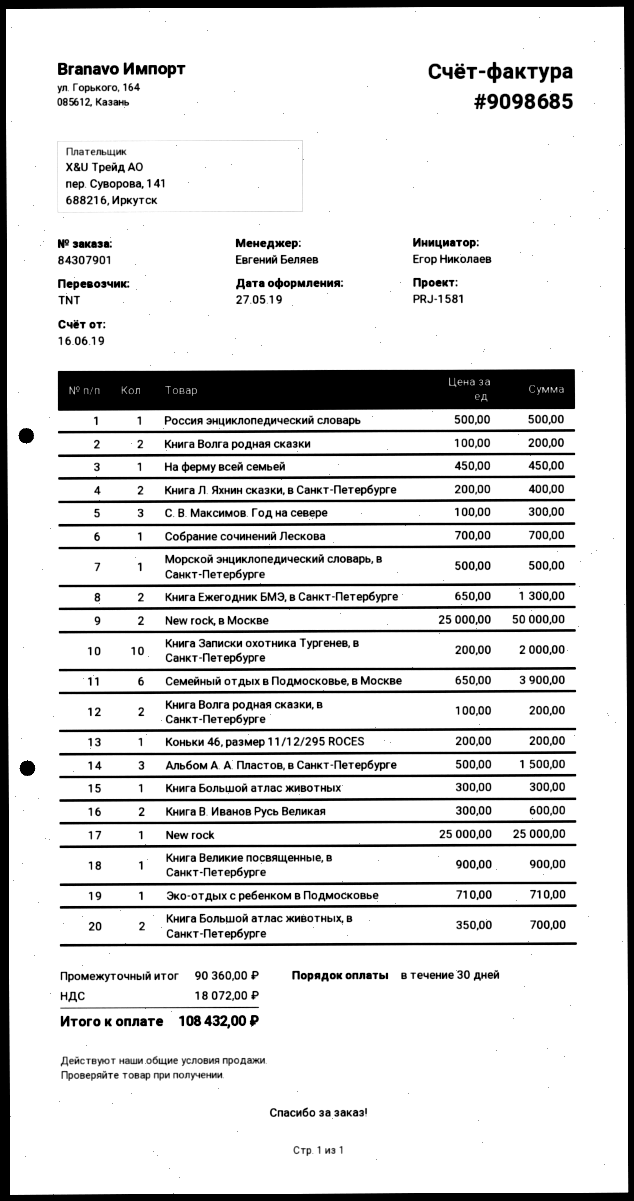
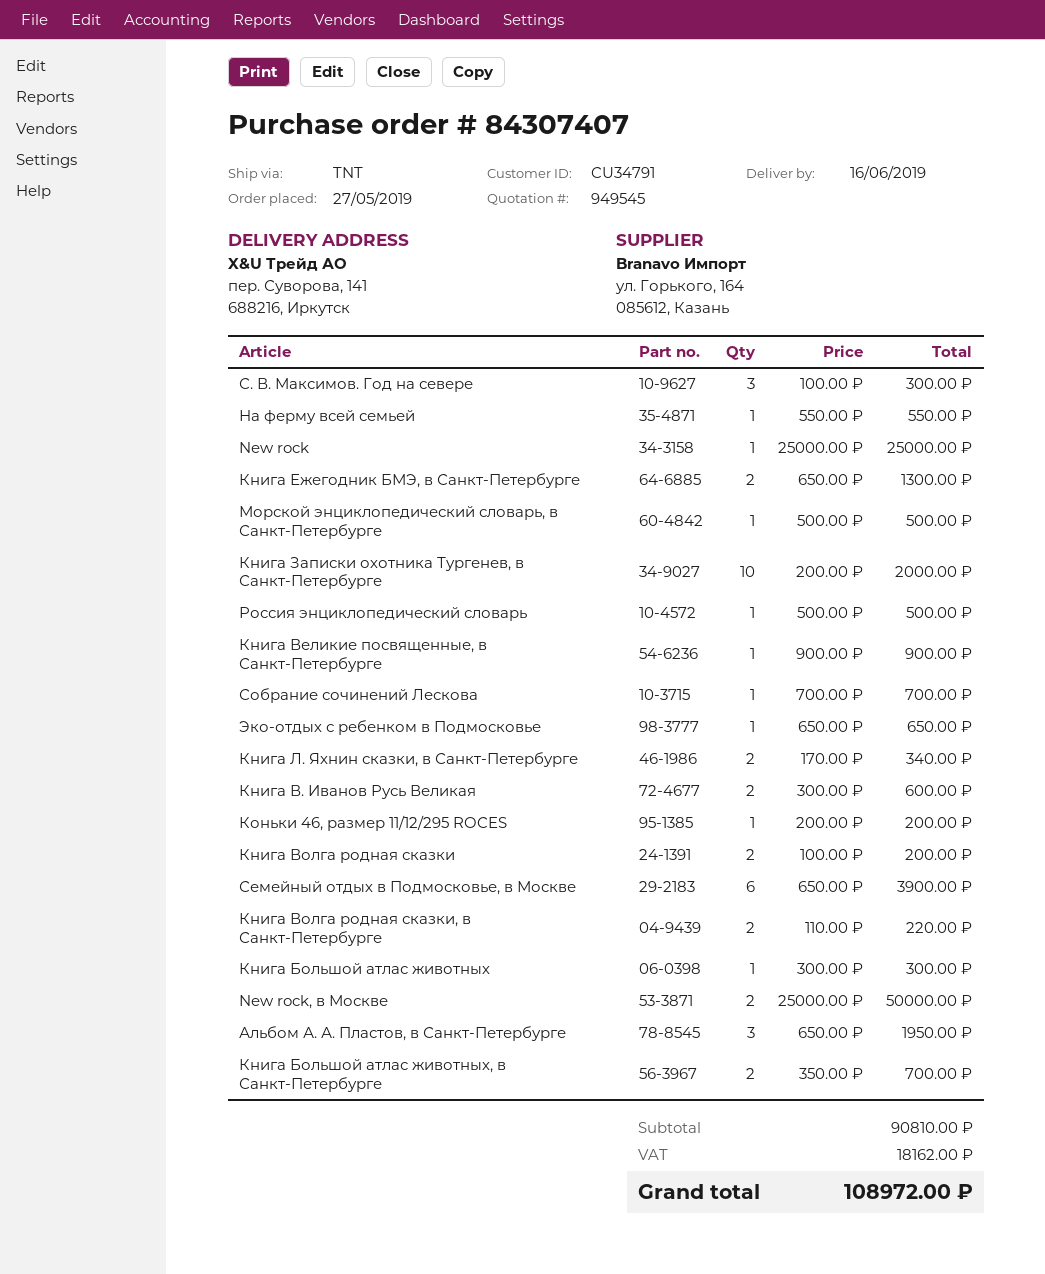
order number: 84307901 -> 84307407
На ферму всей семьей: 1 x 450.00 = 450.00 -> 1 x 550.00 = 550.00
Книга Л. Яхнин сказки, в Санкт-Петербурге: 2 x 200.00 = 400.00 -> 2 x 170.00 = 340.00
Книга Волга родная сказки, в Санкт-Петербурге: 2 x 100.00 = 200.00 -> 2 x 110.00 = 220.00
Альбом А. А. Пластов, в Санкт-Петербурге: 3 x 500.00 = 1500.00 -> 3 x 650.00 = 1950.00
Эко-отдых с ребенком в Подмосковье: 1 x 710.00 = 710.00 -> 1 x 650.00 = 650.00
subtotal: 90360.00 -> 90810.00
tax: 18072.00 -> 18162.00
total: 108432.00 -> 108972.00

